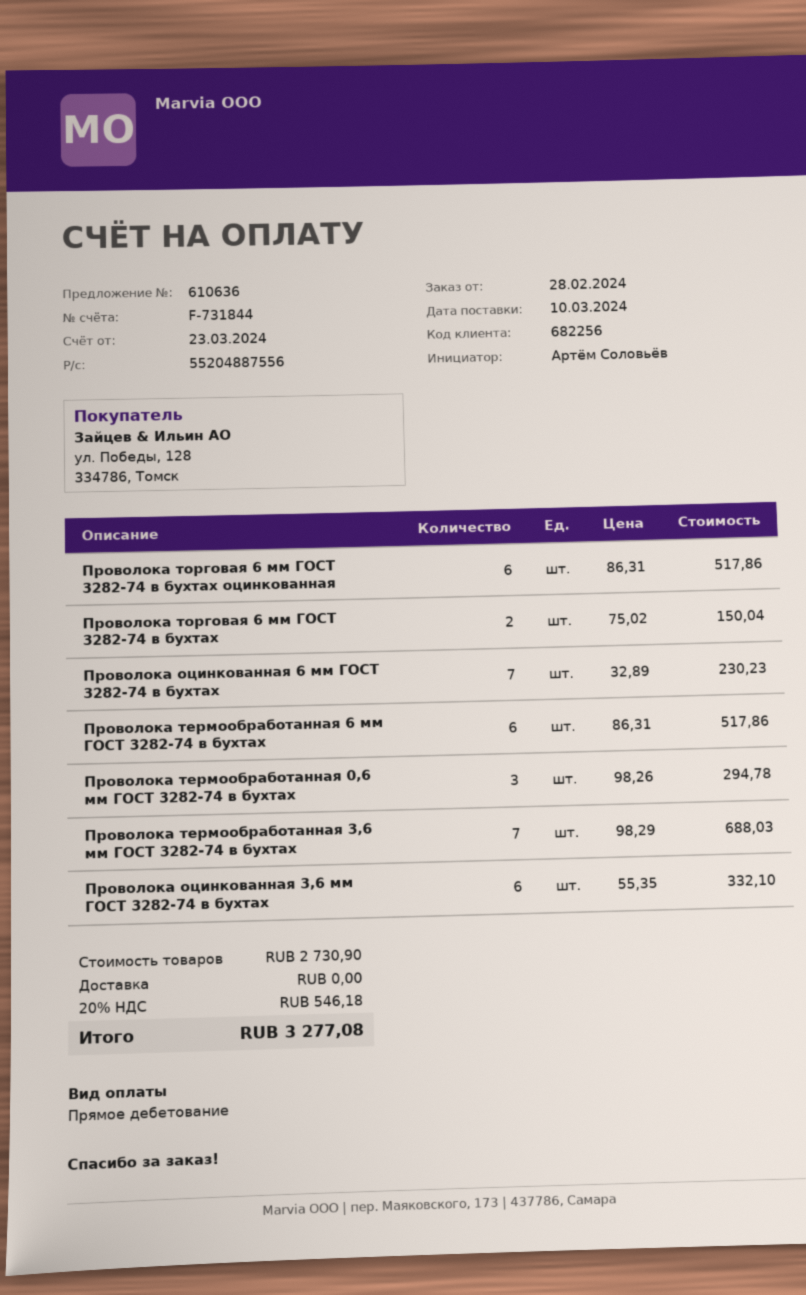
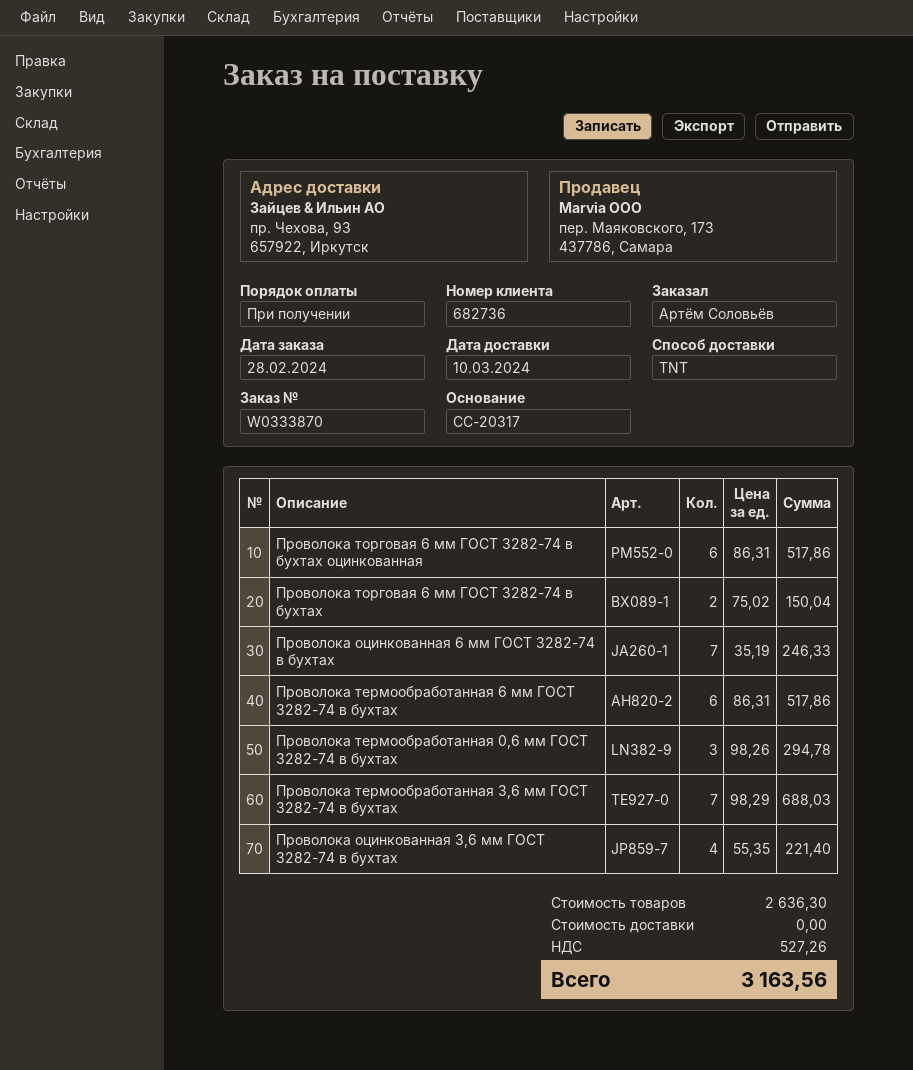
customer number: 682256 -> 682736
Проволока оцинкованная 6 мм ГОСТ 3282-74 в бухтах: 7 x 32.89 = 230.23 -> 7 x 35.19 = 246.33
Проволока оцинкованная 3,6 мм ГОСТ 3282-74 в бухтах: 6 x 55.35 = 332.10 -> 4 x 55.35 = 221.40
subtotal: 2730.90 -> 2636.30
tax: 546.18 -> 527.26
total: 3277.08 -> 3163.56

